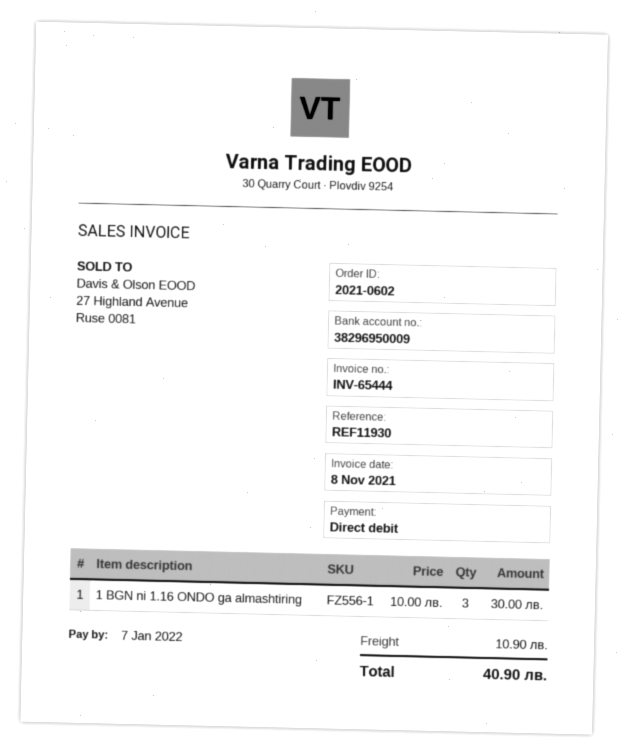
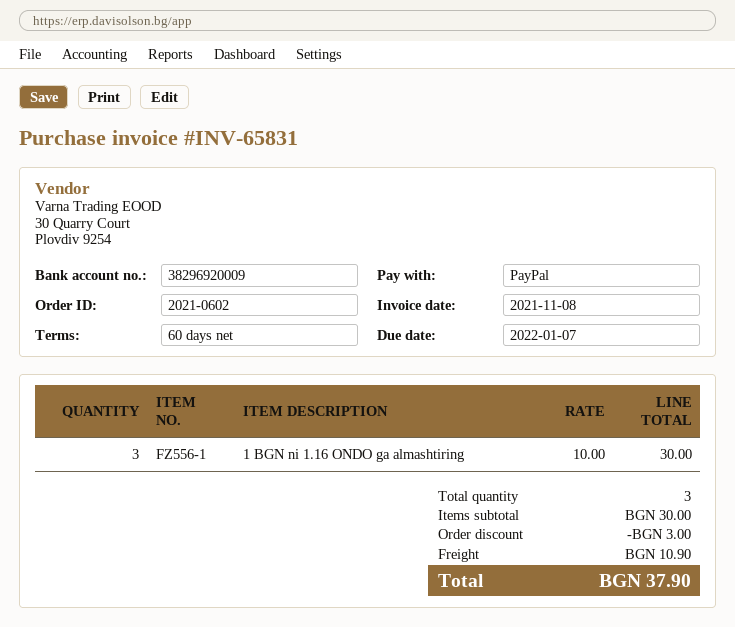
invoice number: INV-65444 -> INV-65831
payment method: direct debit -> PayPal
bank account: 38296950009 -> 38296920009
discount: none -> 3.00
total: 40.90 -> 37.90

